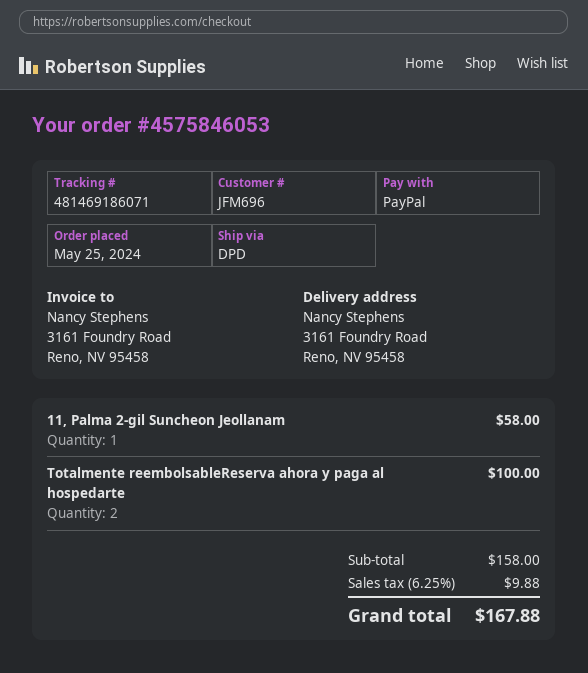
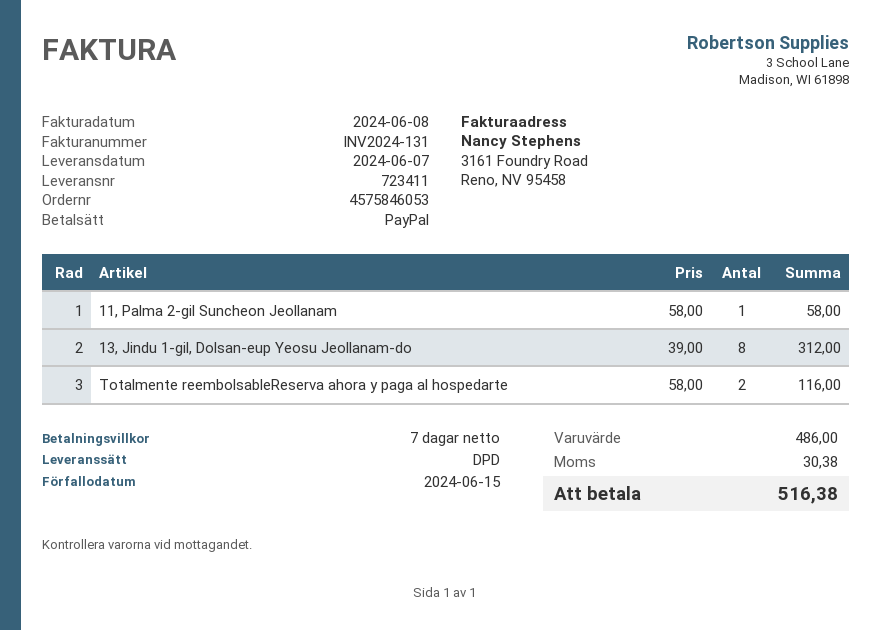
Totalmente reembolsableReserva ahora y paga al hospedarte: 2 for 100.00 -> 2 for 116.00
13, Jindu 1-gil, Dolsan-eup Yeosu Jeollanam-do: none -> 8 for 312.00
subtotal: 158.00 -> 486.00
tax: 9.88 -> 30.38
total: 167.88 -> 516.38

